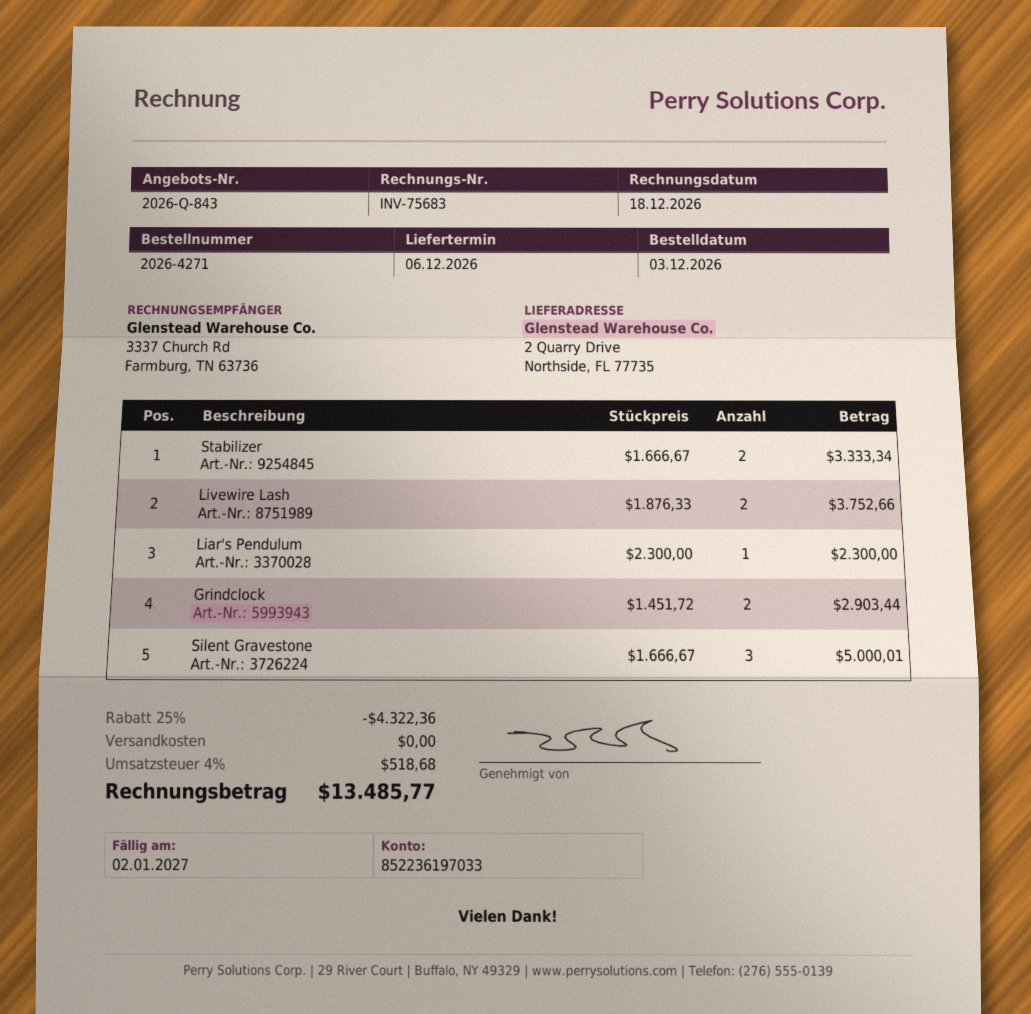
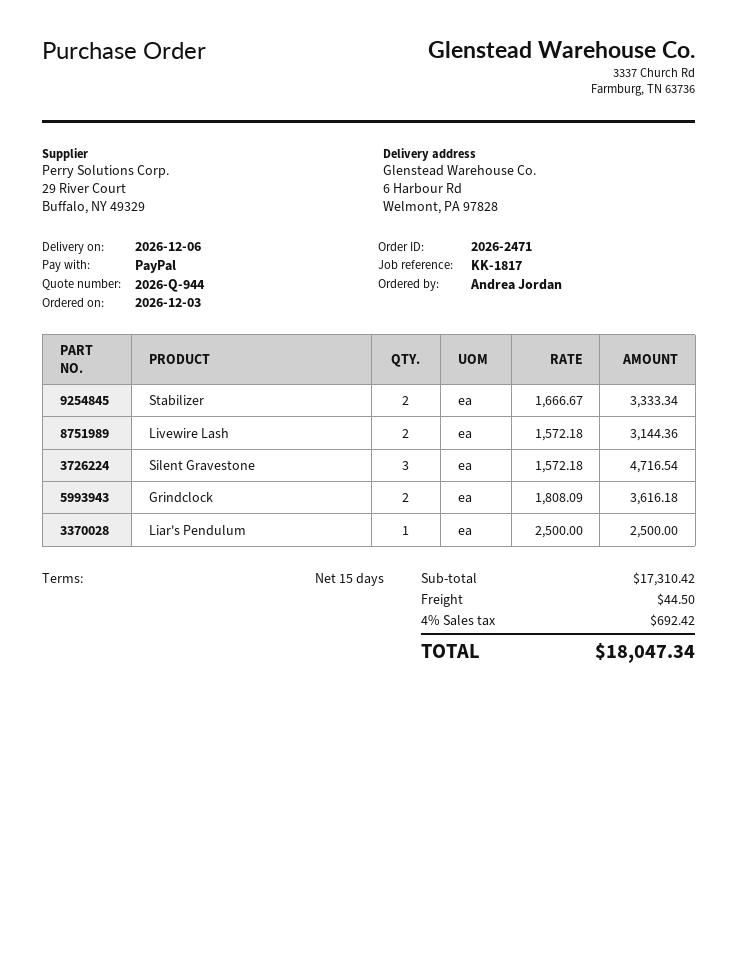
quote number: 2026-Q-843 -> 2026-Q-944
order number: 2026-4271 -> 2026-2471
ship to: 2 Quarry Drive, Northside, FL 77735 -> 6 Harbour Rd, Welmont, PA 97828
Livewire Lash: 2 x 1876.33 = 3752.66 -> 2 x 1572.18 = 3144.36
Liar's Pendulum: 1 x 2300.00 = 2300.00 -> 1 x 2500.00 = 2500.00
Grindclock: 2 x 1451.72 = 2903.44 -> 2 x 1808.09 = 3616.18
Silent Gravestone: 3 x 1666.67 = 5000.01 -> 3 x 1572.18 = 4716.54
discount: 25% = 4322.36 -> none
shipping: 0.00 -> 44.50
tax: 4% = 518.68 -> 4% = 692.42
total: 13485.77 -> 18047.34

